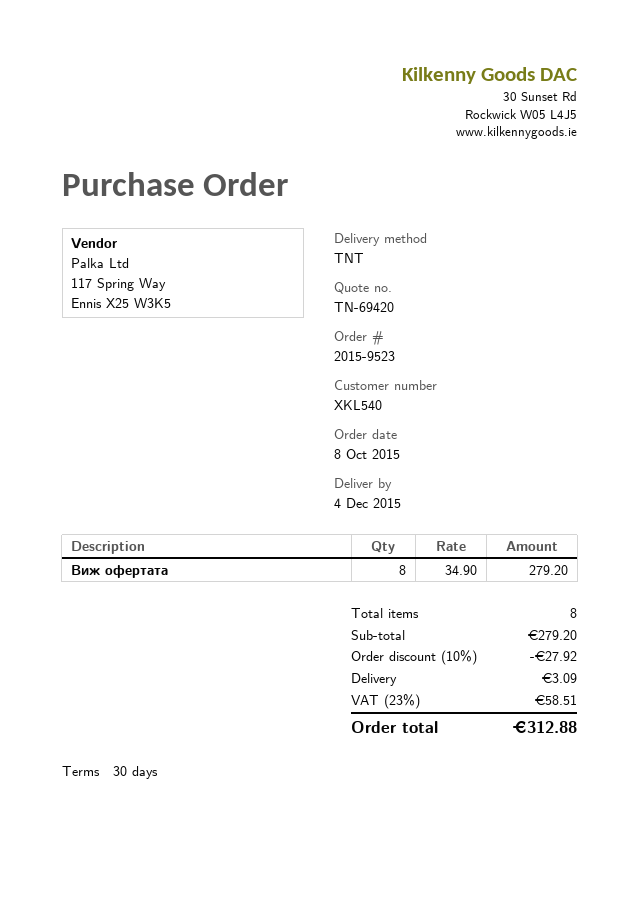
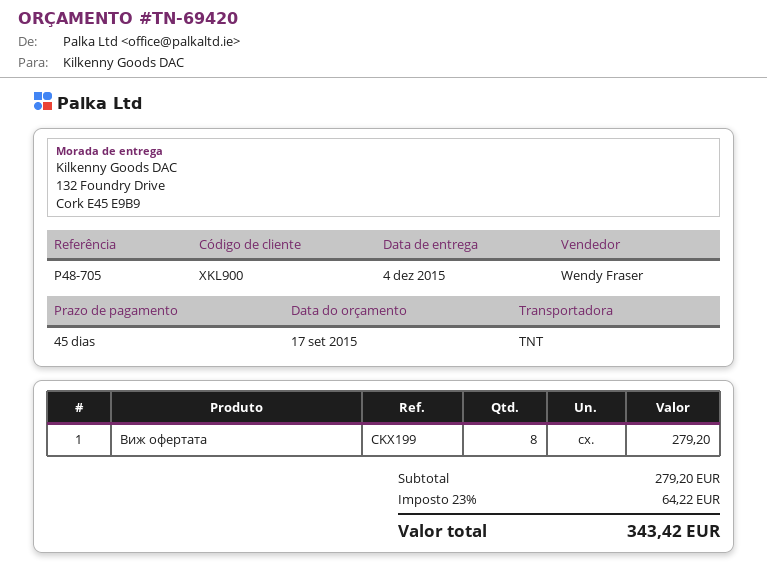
payment terms: 30 days -> 45 days
customer number: XKL540 -> XKL900
discount: 10% = 27.92 -> none
shipping: 3.09 -> none
tax: 23% = 58.51 -> 23% = 64.22
total: 312.88 -> 343.42

